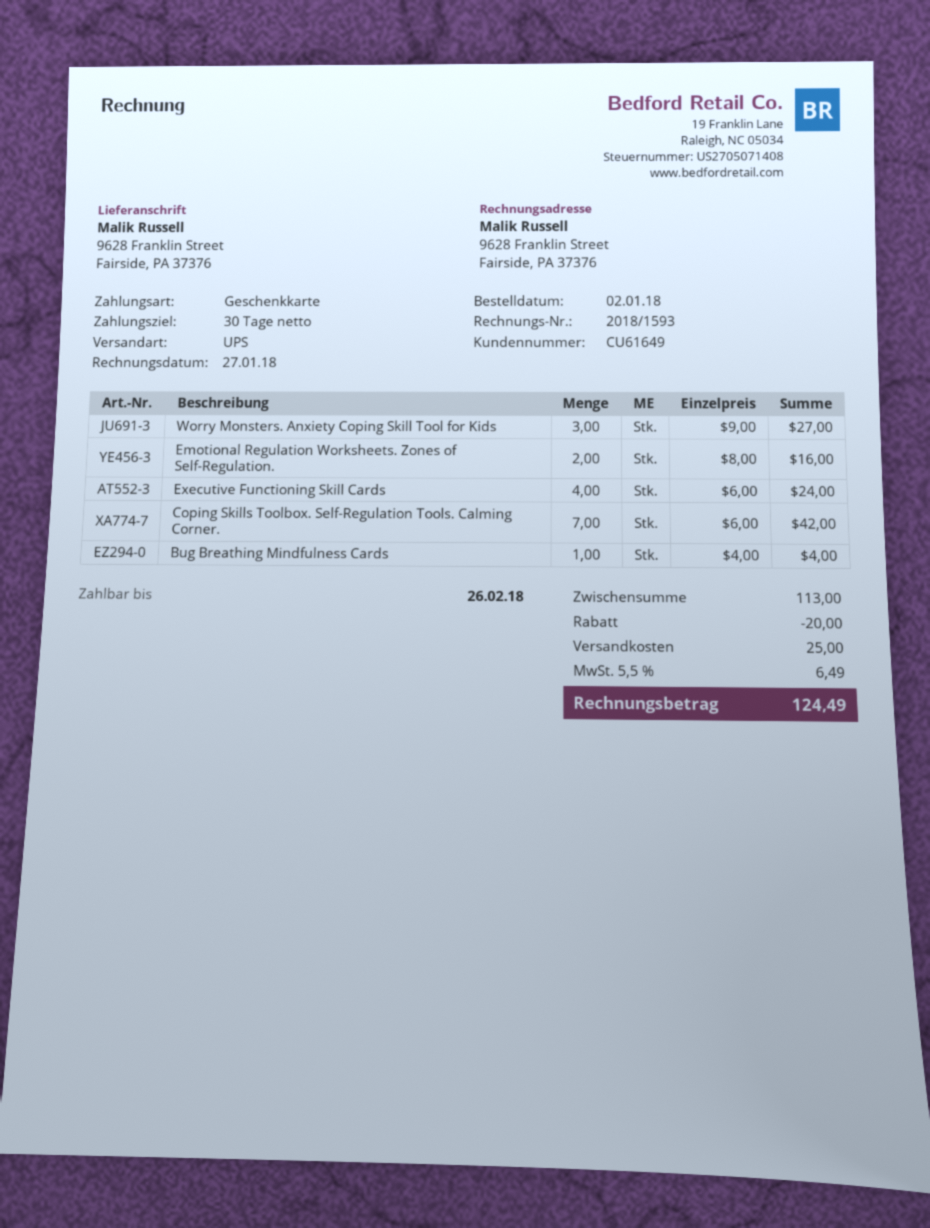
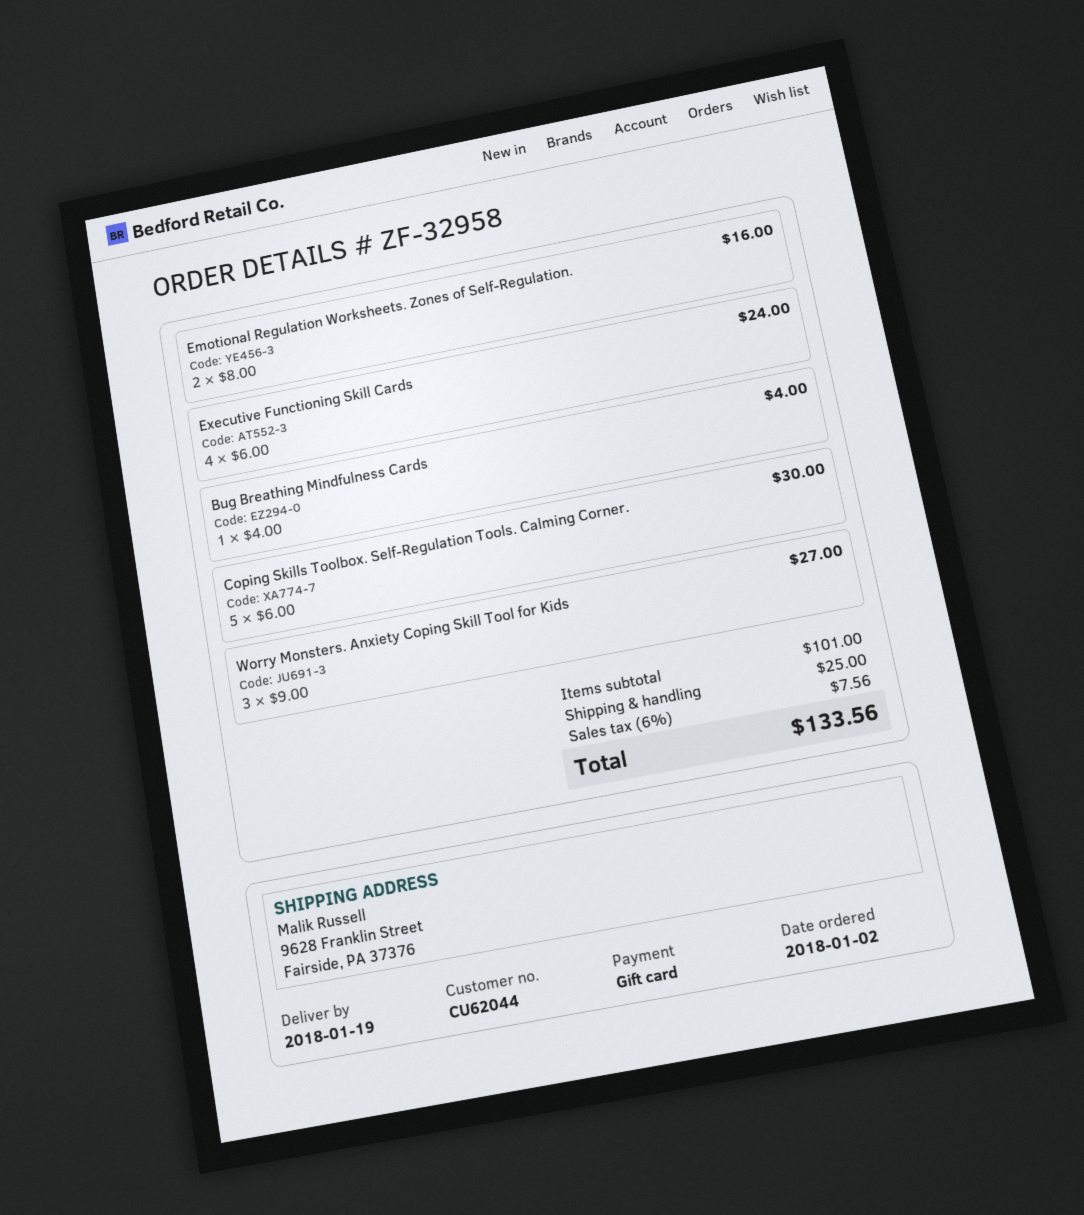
customer number: CU61649 -> CU62044
Coping Skills Toolbox. Self-Regulation Tools. Calming Corner.: 7 x 6.00 = 42.00 -> 5 x 6.00 = 30.00
subtotal: 113.00 -> 101.00
discount: 20.00 -> none
tax: 5.5% = 6.49 -> 6% = 7.56
total: 124.49 -> 133.56

